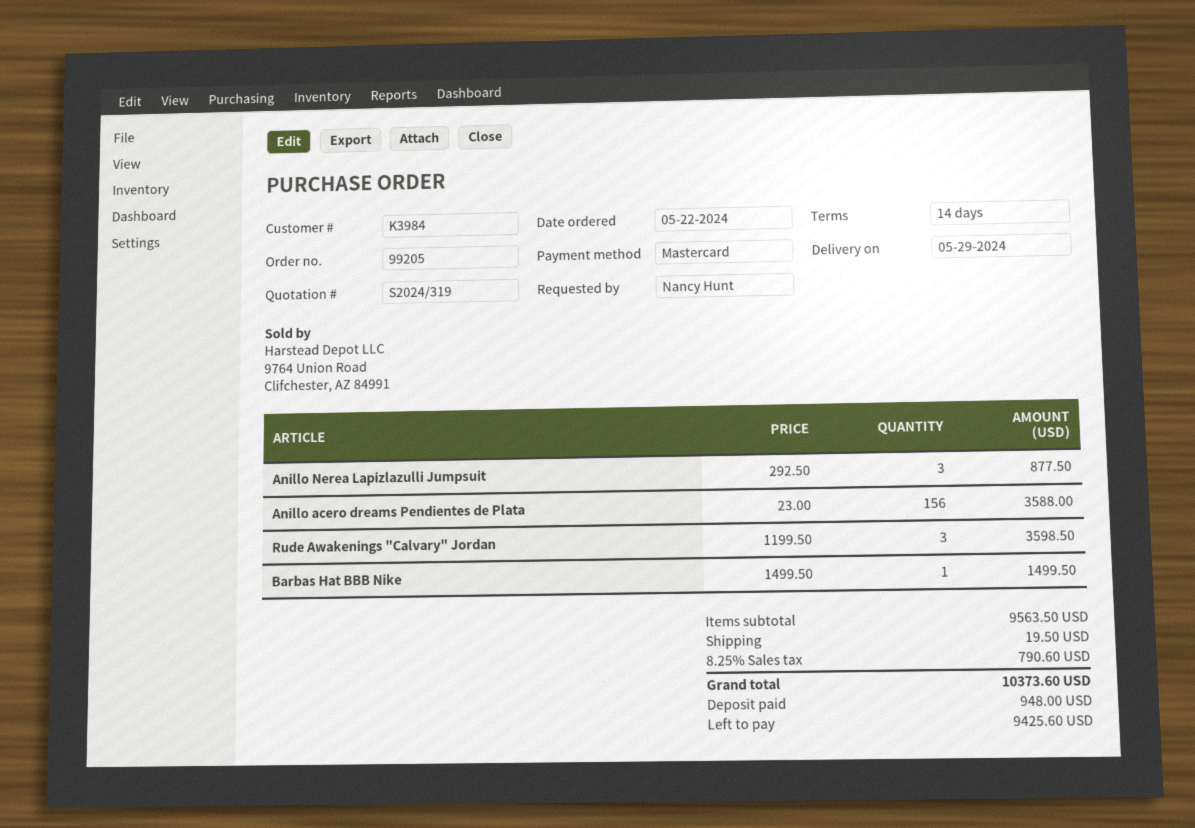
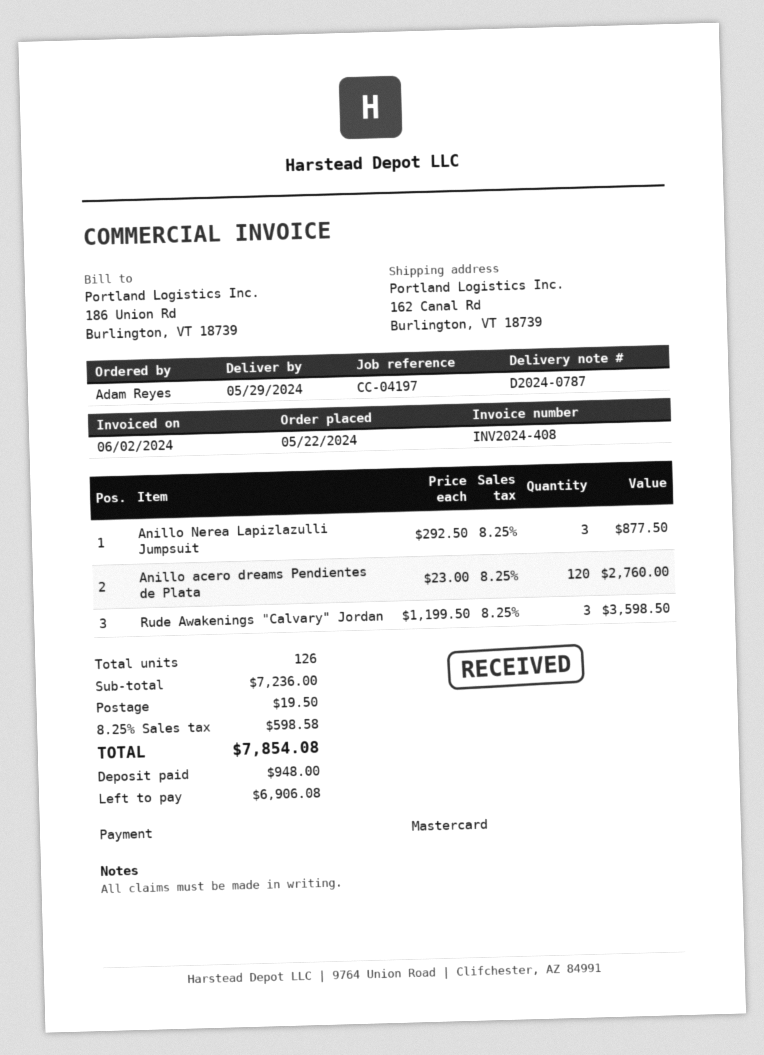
ordered by: Nancy Hunt -> Adam Reyes
Anillo acero dreams Pendientes de Plata: 156 x 23.00 = 3588.00 -> 120 x 23.00 = 2760.00
Barbas Hat BBB Nike: 1 x 1499.50 = 1499.50 -> none
subtotal: 9563.50 -> 7236.00
tax: 8.25% = 790.60 -> 8.25% = 598.58
total: 10373.60 -> 7854.08
balance: 9425.60 -> 6906.08

